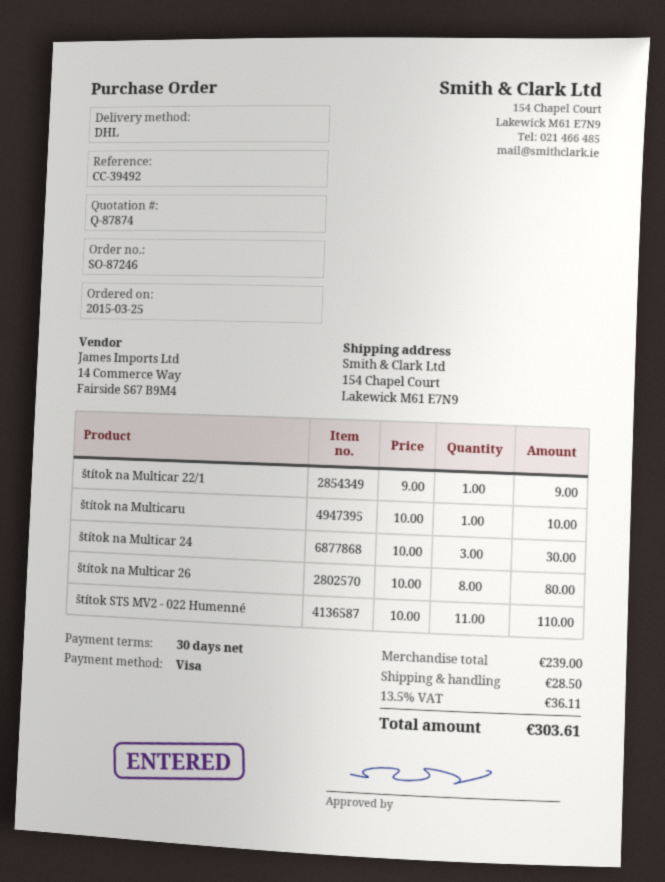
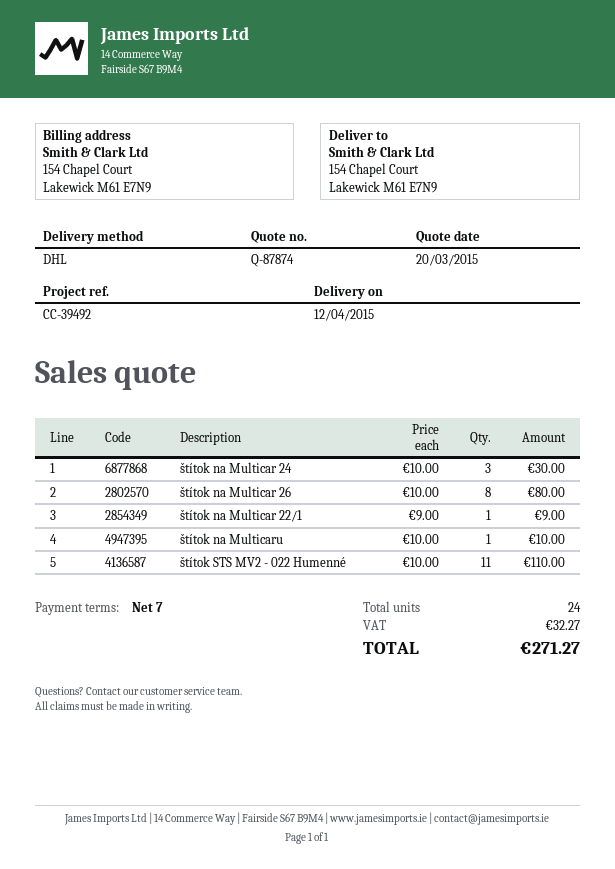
payment terms: 30 days -> 7 days
shipping: 28.50 -> none
tax: 36.11 -> 32.27
total: 303.61 -> 271.27

